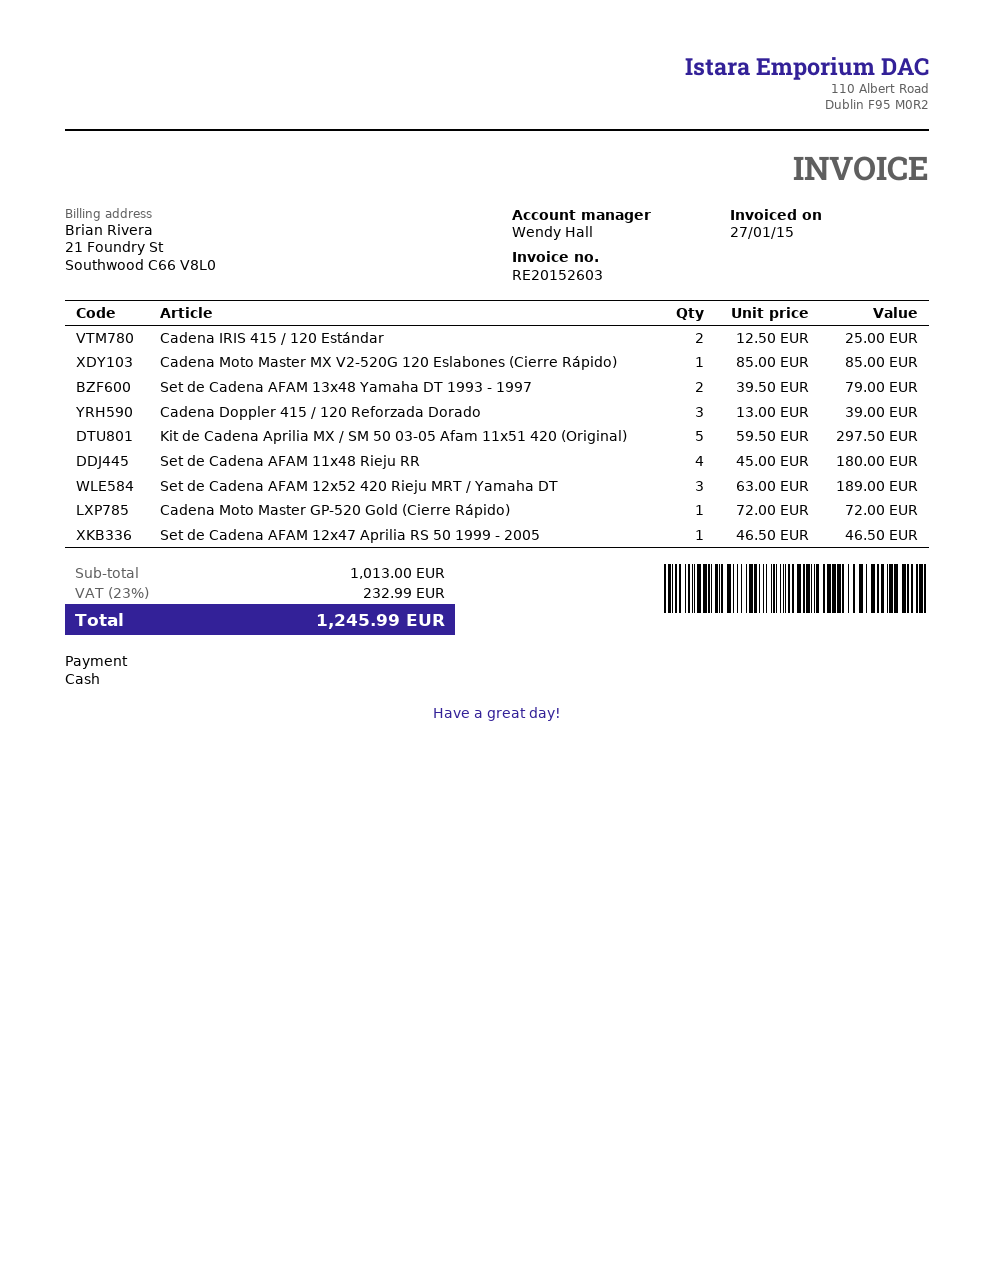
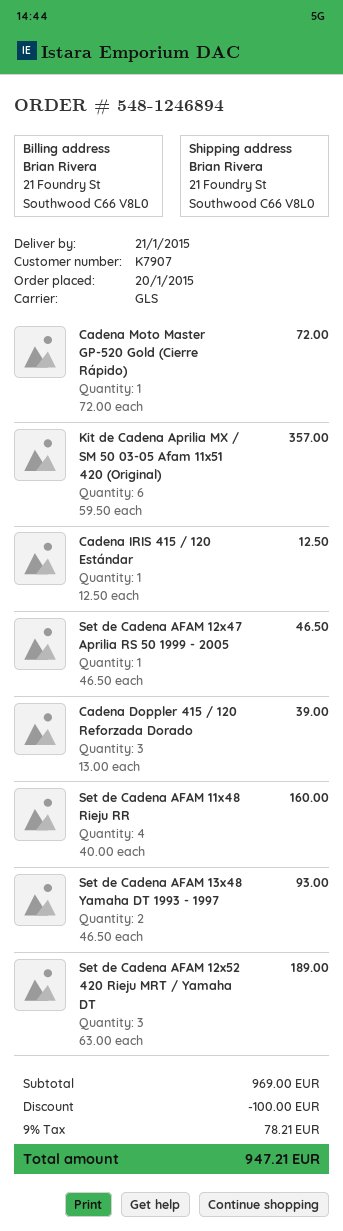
Cadena IRIS 415 / 120 Estándar: 2 x 12.50 = 25.00 -> 1 x 12.50 = 12.50
Cadena Moto Master MX V2-520G 120 Eslabones (Cierre Rápido): 1 x 85.00 = 85.00 -> none
Set de Cadena AFAM 13x48 Yamaha DT 1993 - 1997: 2 x 39.50 = 79.00 -> 2 x 46.50 = 93.00
Kit de Cadena Aprilia MX / SM 50 03-05 Afam 11x51 420 (Original): 5 x 59.50 = 297.50 -> 6 x 59.50 = 357.00
Set de Cadena AFAM 11x48 Rieju RR: 4 x 45.00 = 180.00 -> 4 x 40.00 = 160.00
subtotal: 1013.00 -> 969.00
discount: none -> 100.00
tax: 23% = 232.99 -> 9% = 78.21
total: 1245.99 -> 947.21

